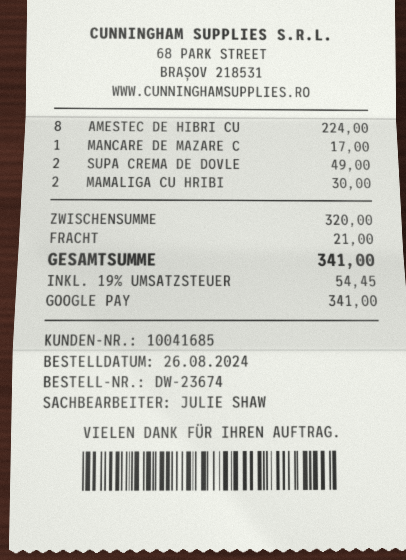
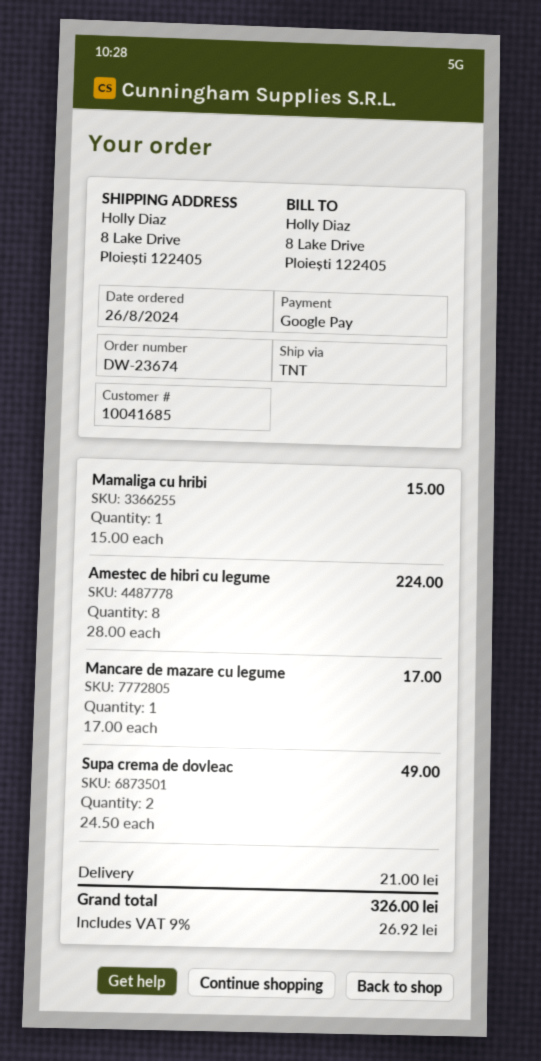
MAMALIGA CU HRIBI: 2 for 30.00 -> 1 for 15.00
tax: 19% = 54.45 -> 9% = 26.92
total: 341.00 -> 326.00

